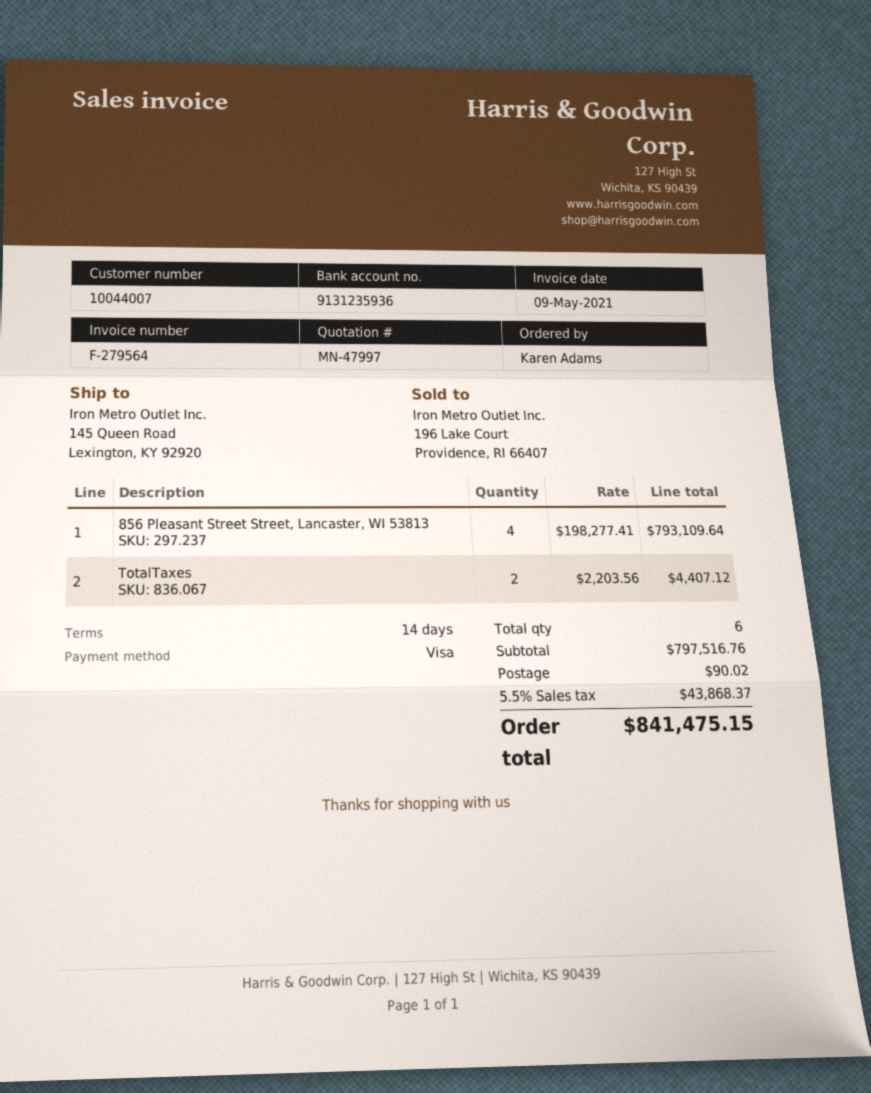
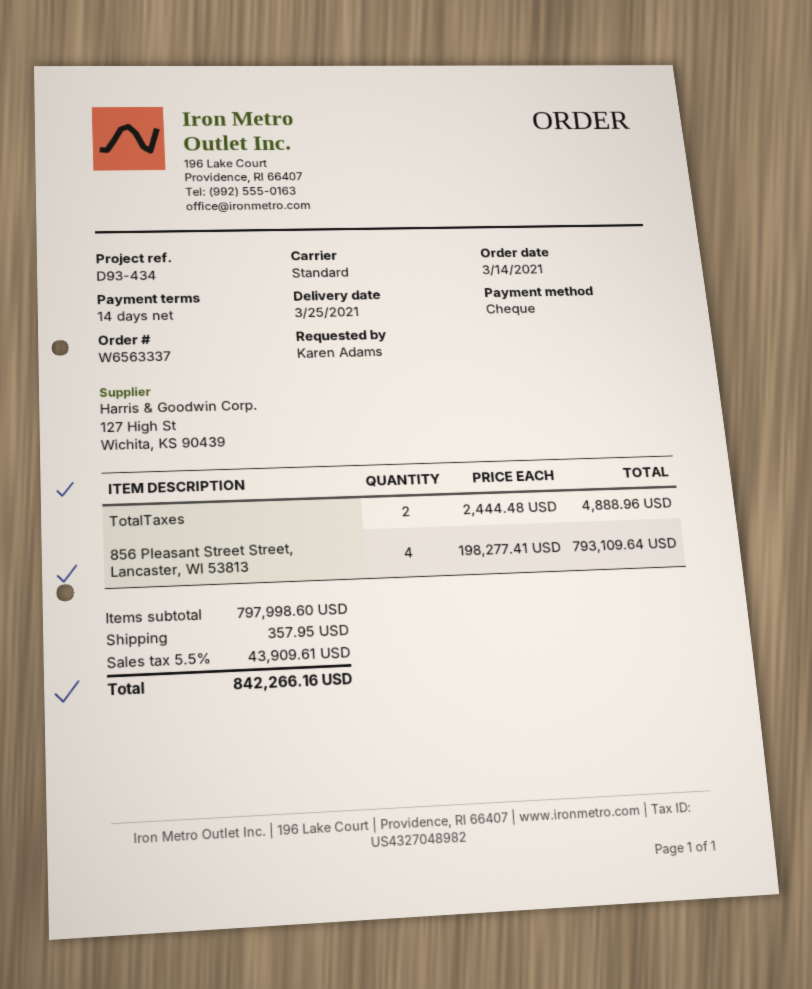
payment method: Visa -> cheque
TotalTaxes: 2 x 2203.56 = 4407.12 -> 2 x 2444.48 = 4888.96
subtotal: 797516.76 -> 797998.60
shipping: 90.02 -> 357.95
tax: 5.5% = 43868.37 -> 5.5% = 43909.61
total: 841475.15 -> 842266.16

